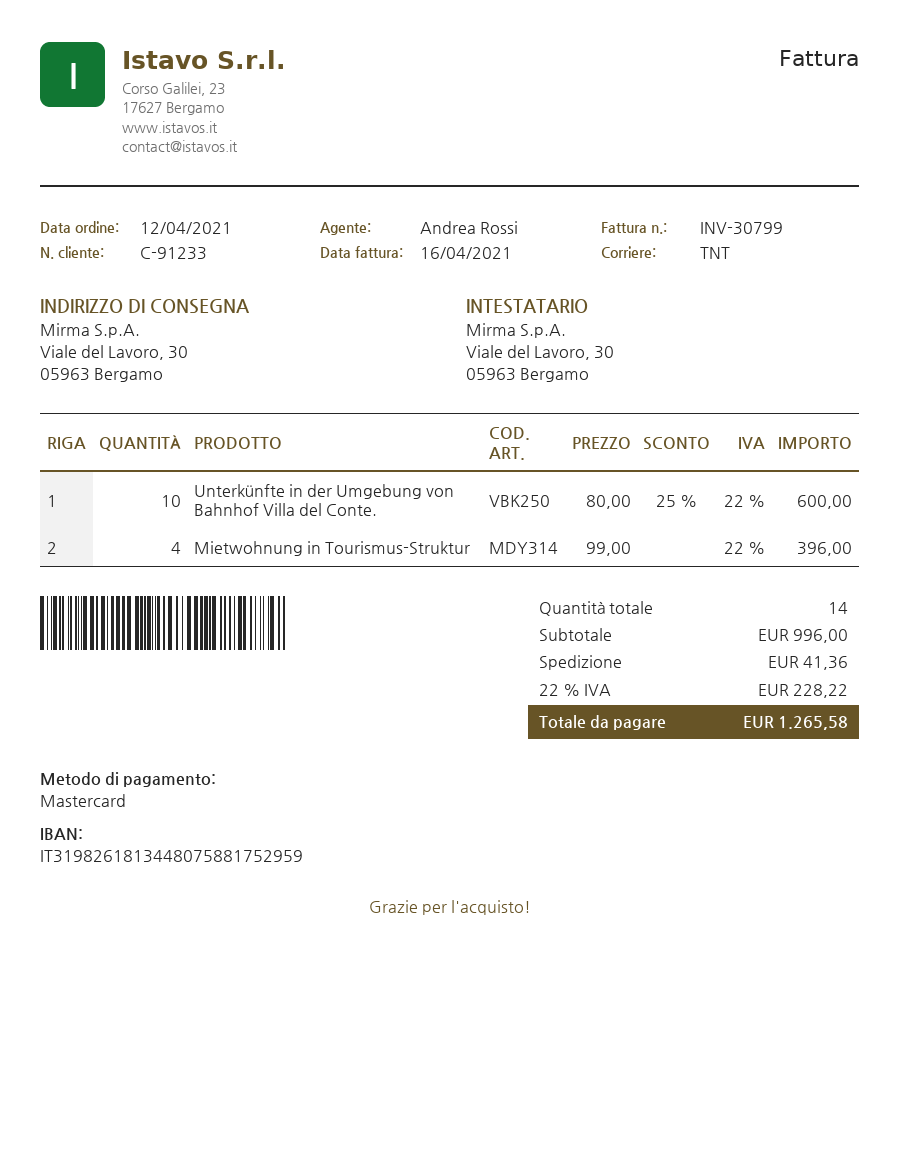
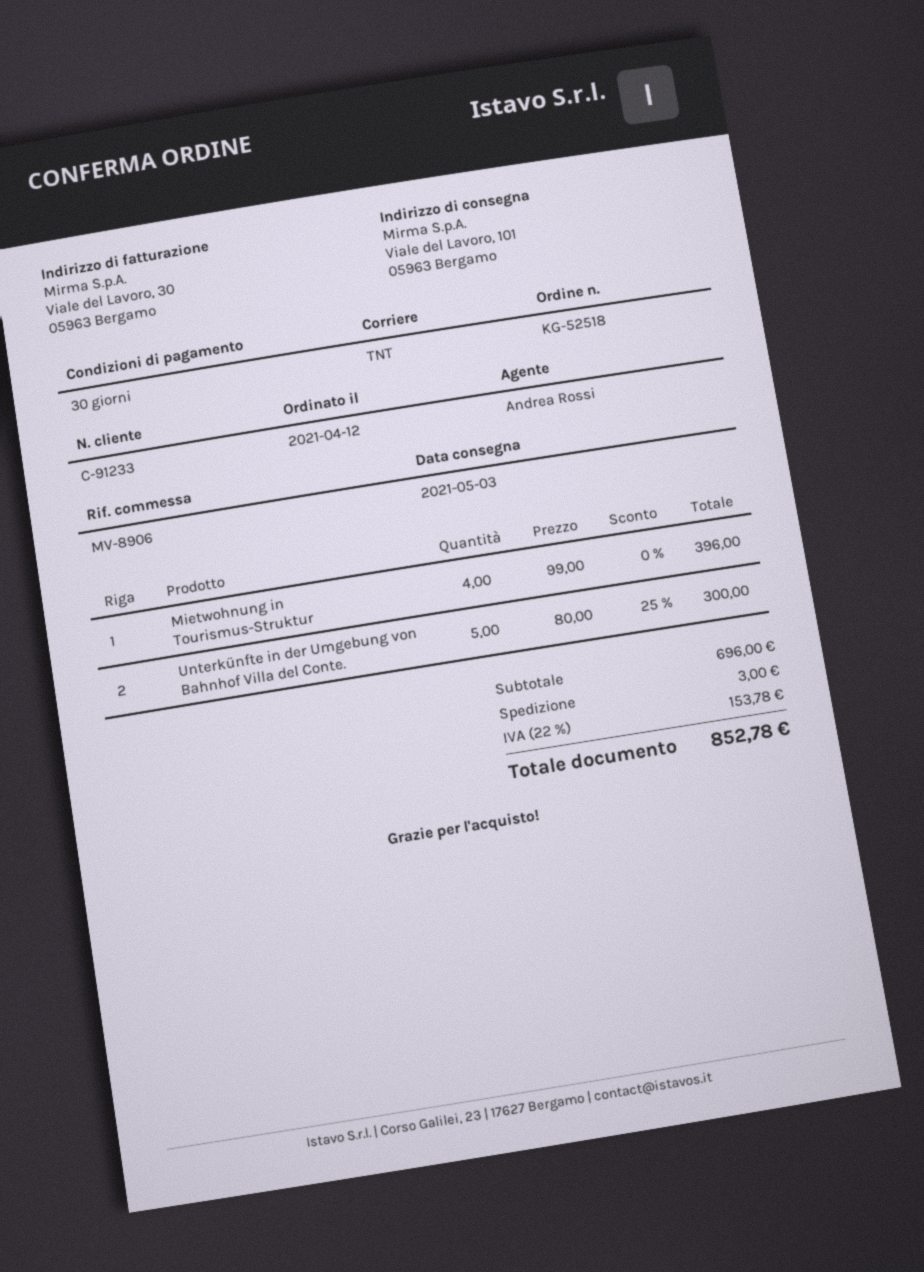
ship to: Viale del Lavoro, 30, 05963 Bergamo -> Viale del Lavoro, 101, 05963 Bergamo
Unterkünfte in der Umgebung von Bahnhof Villa del Conte.: 10 x 80.00 - 25% = 600.00 -> 5 x 80.00 - 25% = 300.00
subtotal: 996.00 -> 696.00
shipping: 41.36 -> 3.00
tax: 22% = 228.22 -> 22% = 153.78
total: 1265.58 -> 852.78

